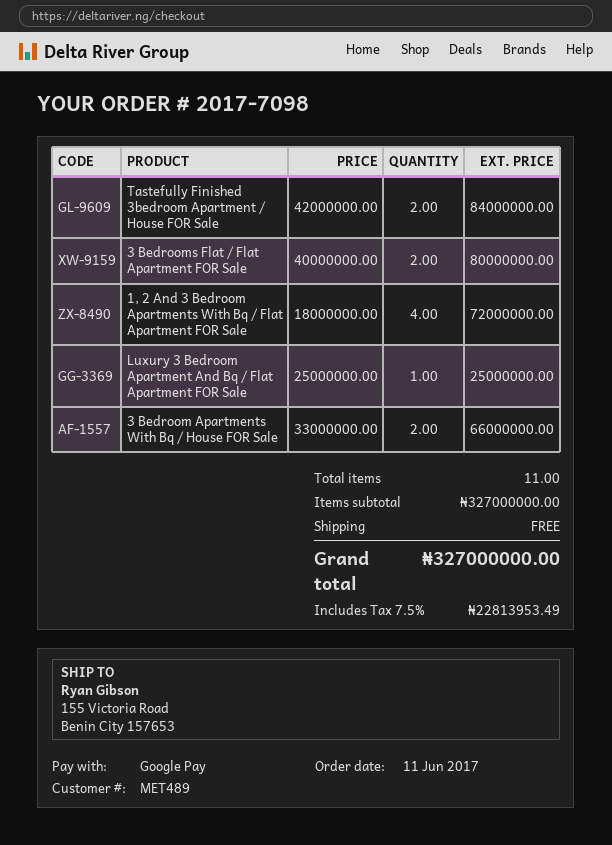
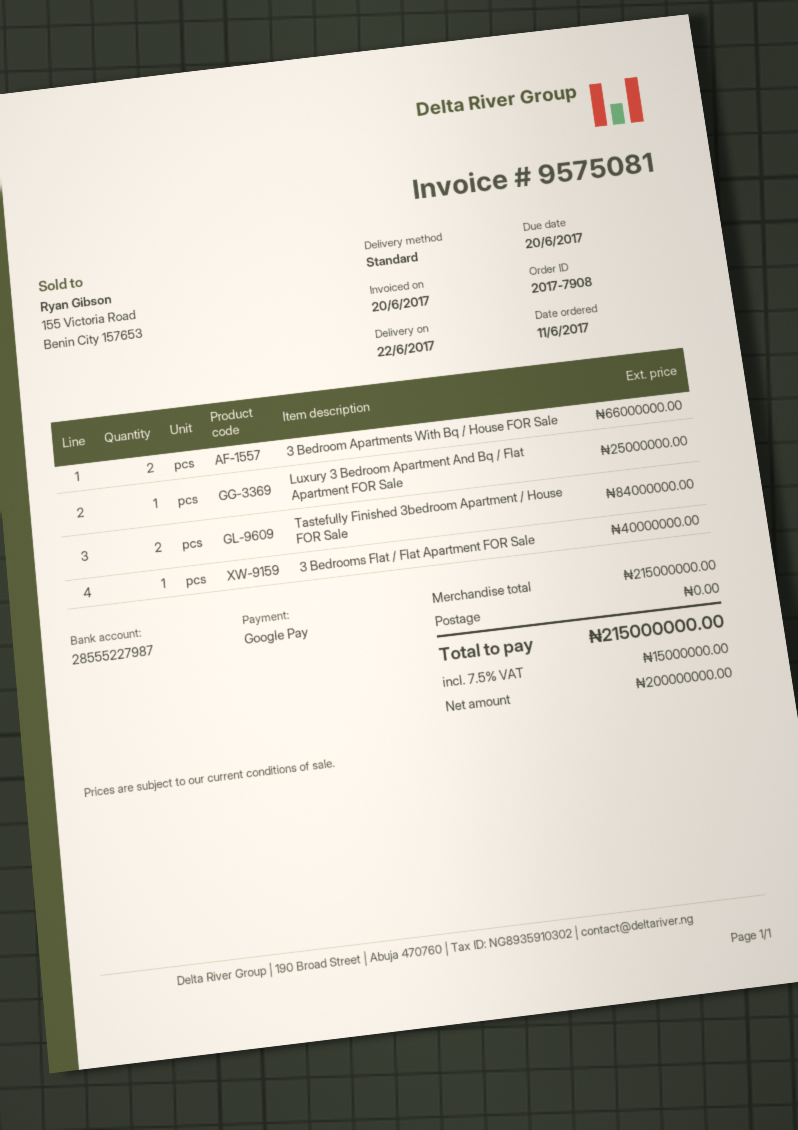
order number: 2017-7098 -> 2017-7908
3 Bedrooms Flat / Flat Apartment FOR Sale: 2 for 80000000.00 -> 1 for 40000000.00
1, 2 And 3 Bedroom Apartments With Bq / Flat Apartment FOR Sale: 4 for 72000000.00 -> none
subtotal: 327000000.00 -> 215000000.00
tax: 7.5% = 22813953.49 -> 7.5% = 15000000.00
total: 327000000.00 -> 215000000.00

